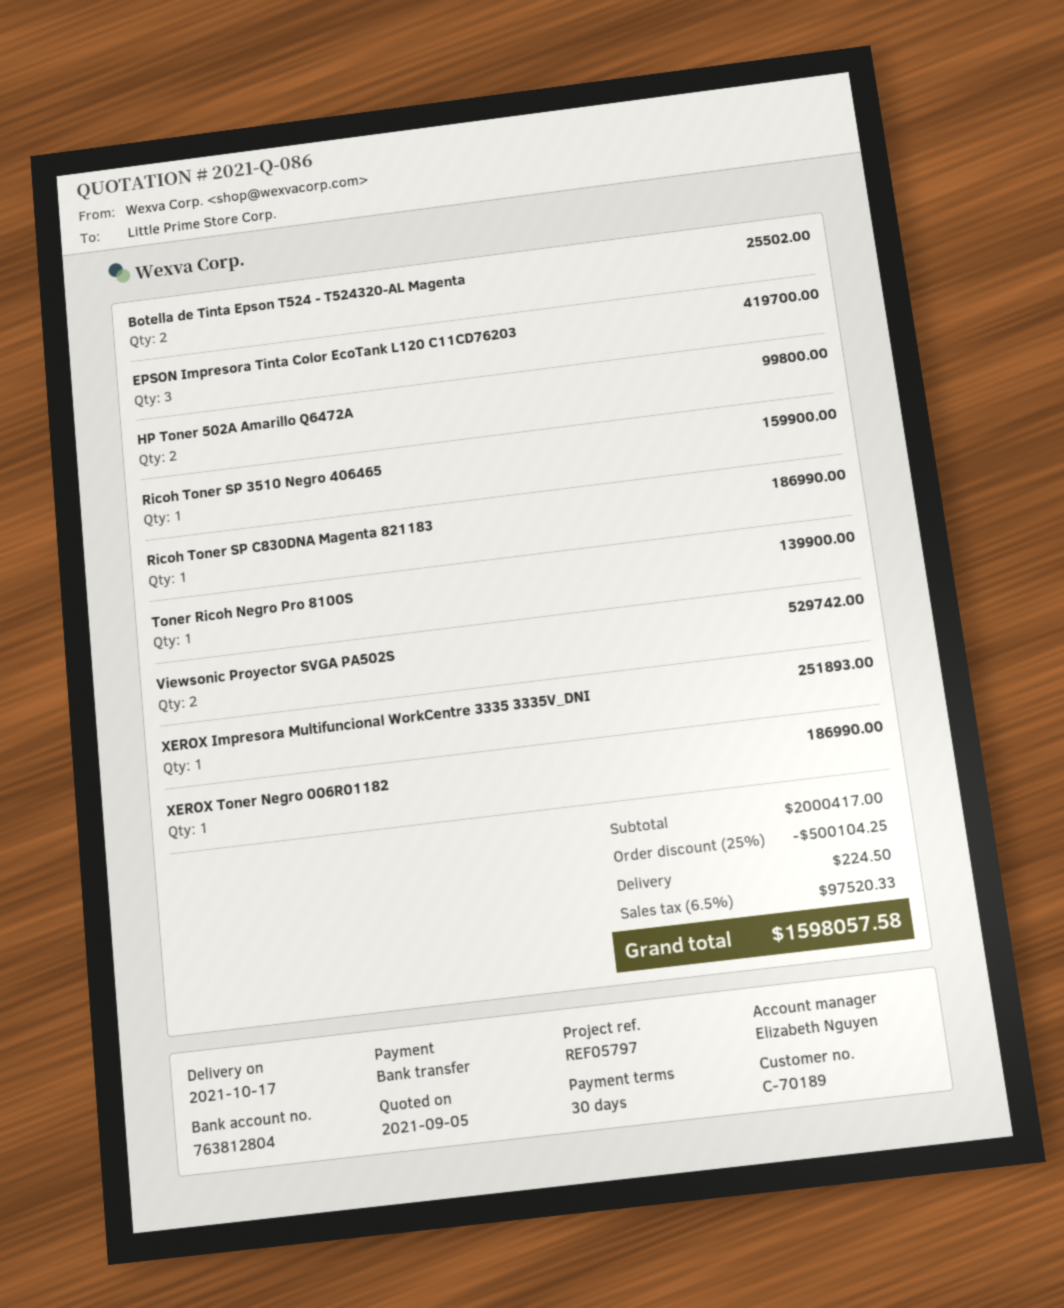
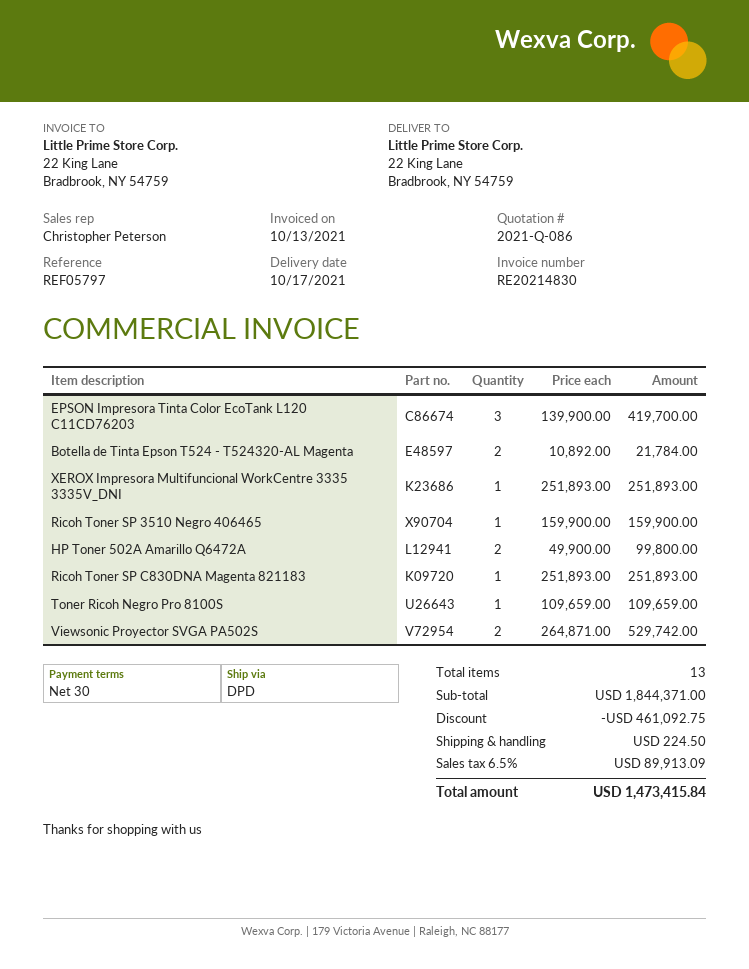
sales rep: Elizabeth Nguyen -> Christopher Peterson
Botella de Tinta Epson T524 - T524320-AL Magenta: 2 for 25502.00 -> 2 for 21784.00
Ricoh Toner SP C830DNA Magenta 821183: 1 for 186990.00 -> 1 for 251893.00
Toner Ricoh Negro Pro 8100S: 1 for 139900.00 -> 1 for 109659.00
XEROX Toner Negro 006R01182: 1 for 186990.00 -> none
subtotal: 2000417.00 -> 1844371.00
discount: 500104.25 -> 461092.75
tax: 6.5% = 97520.33 -> 6.5% = 89913.09
total: 1598057.58 -> 1473415.84

